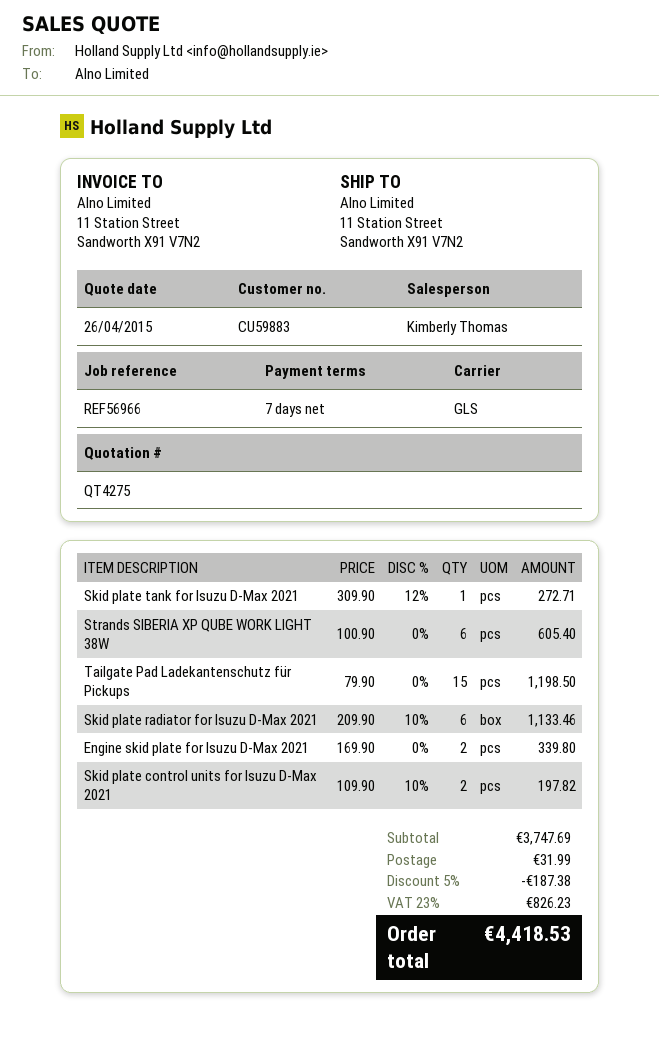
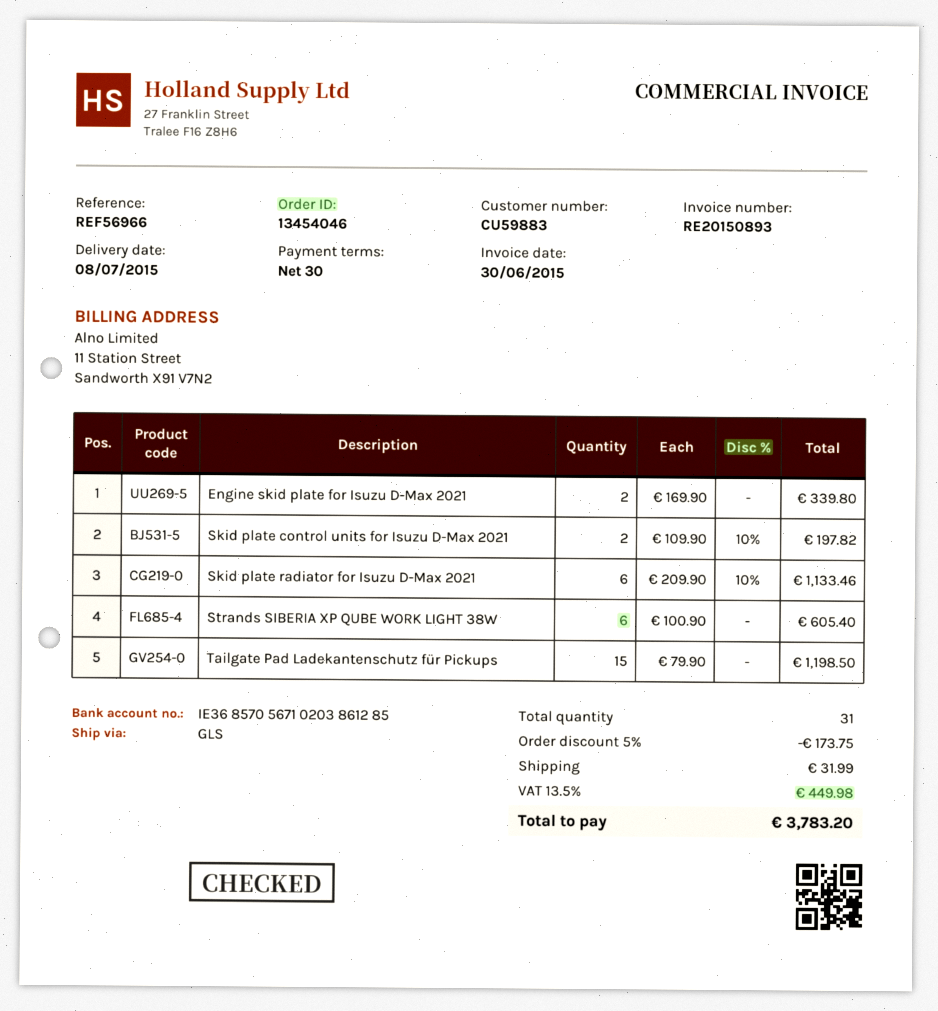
payment terms: 7 days -> 30 days
Skid plate tank for Isuzu D-Max 2021: 1 x 309.90 - 12% = 272.71 -> none
discount: 5% = 187.38 -> 5% = 173.75
tax: 23% = 826.23 -> 13.5% = 449.98
total: 4418.53 -> 3783.20

